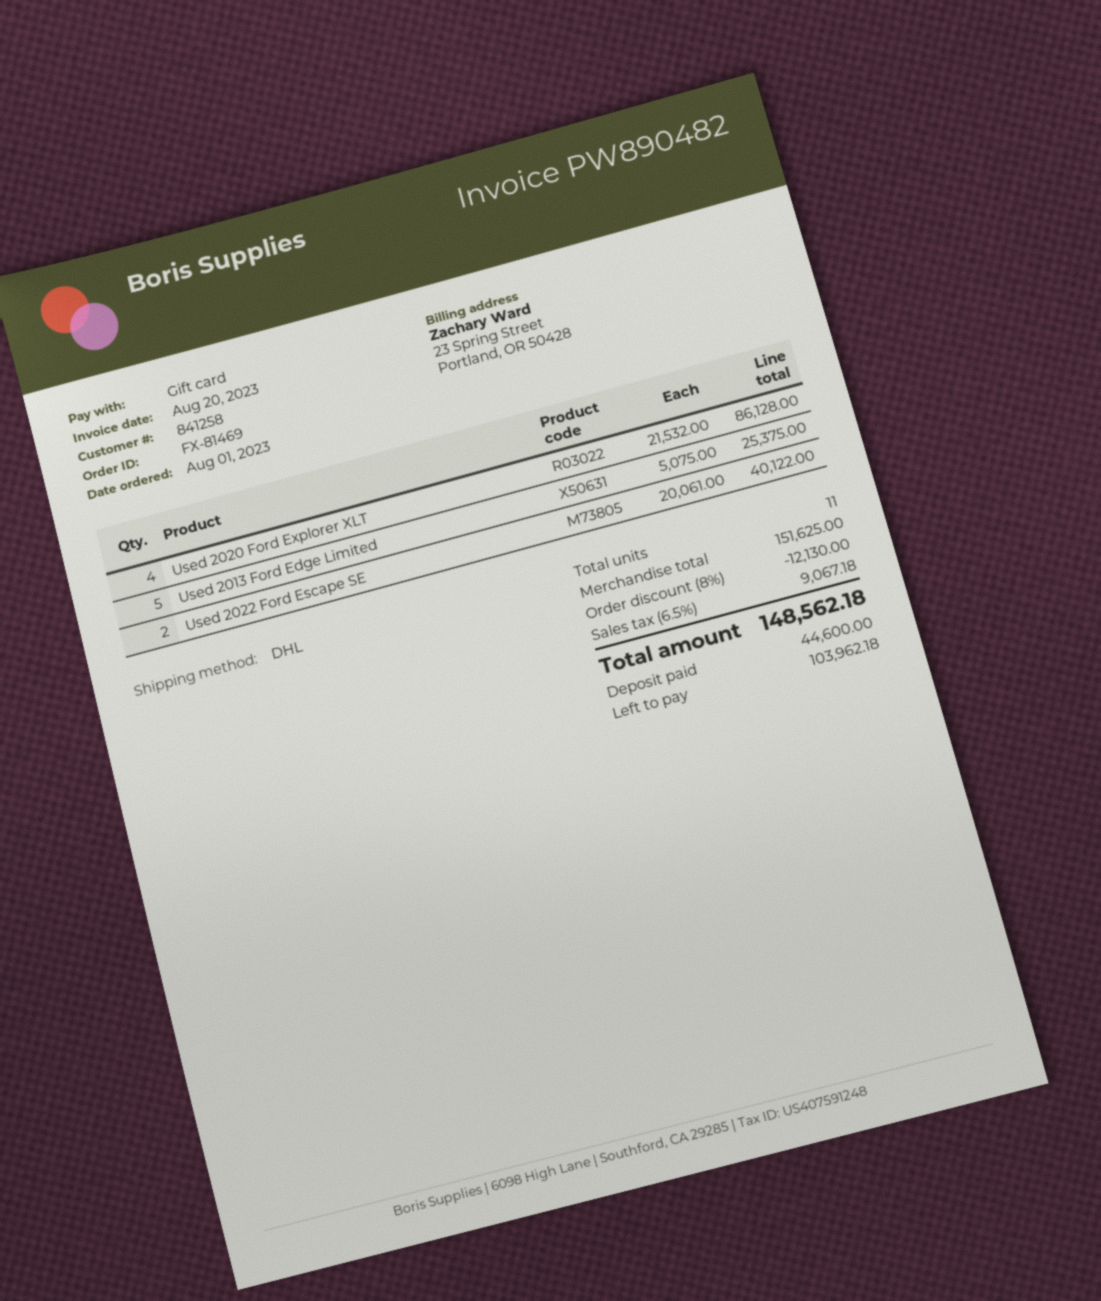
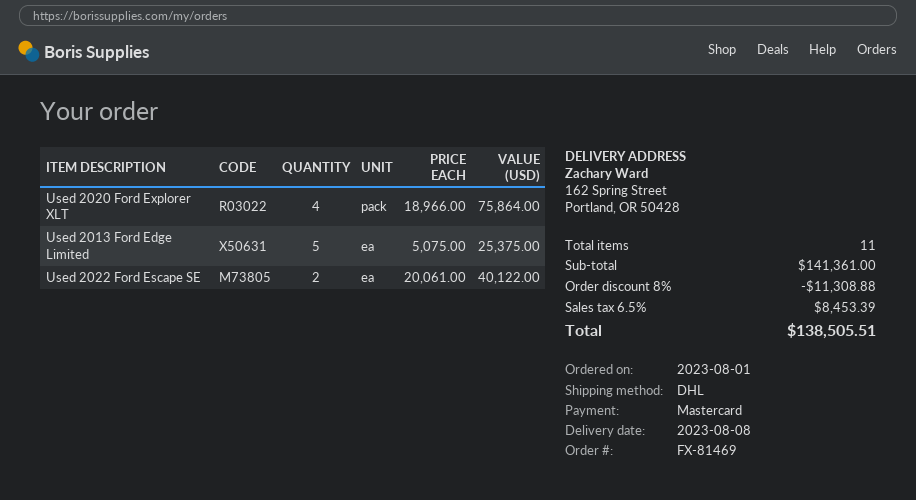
payment method: gift card -> Mastercard
Used 2020 Ford Explorer XLT: 4 x 21532.00 = 86128.00 -> 4 x 18966.00 = 75864.00
subtotal: 151625.00 -> 141361.00
discount: 8% = 12130.00 -> 8% = 11308.88
tax: 6.5% = 9067.18 -> 6.5% = 8453.39
total: 148562.18 -> 138505.51

